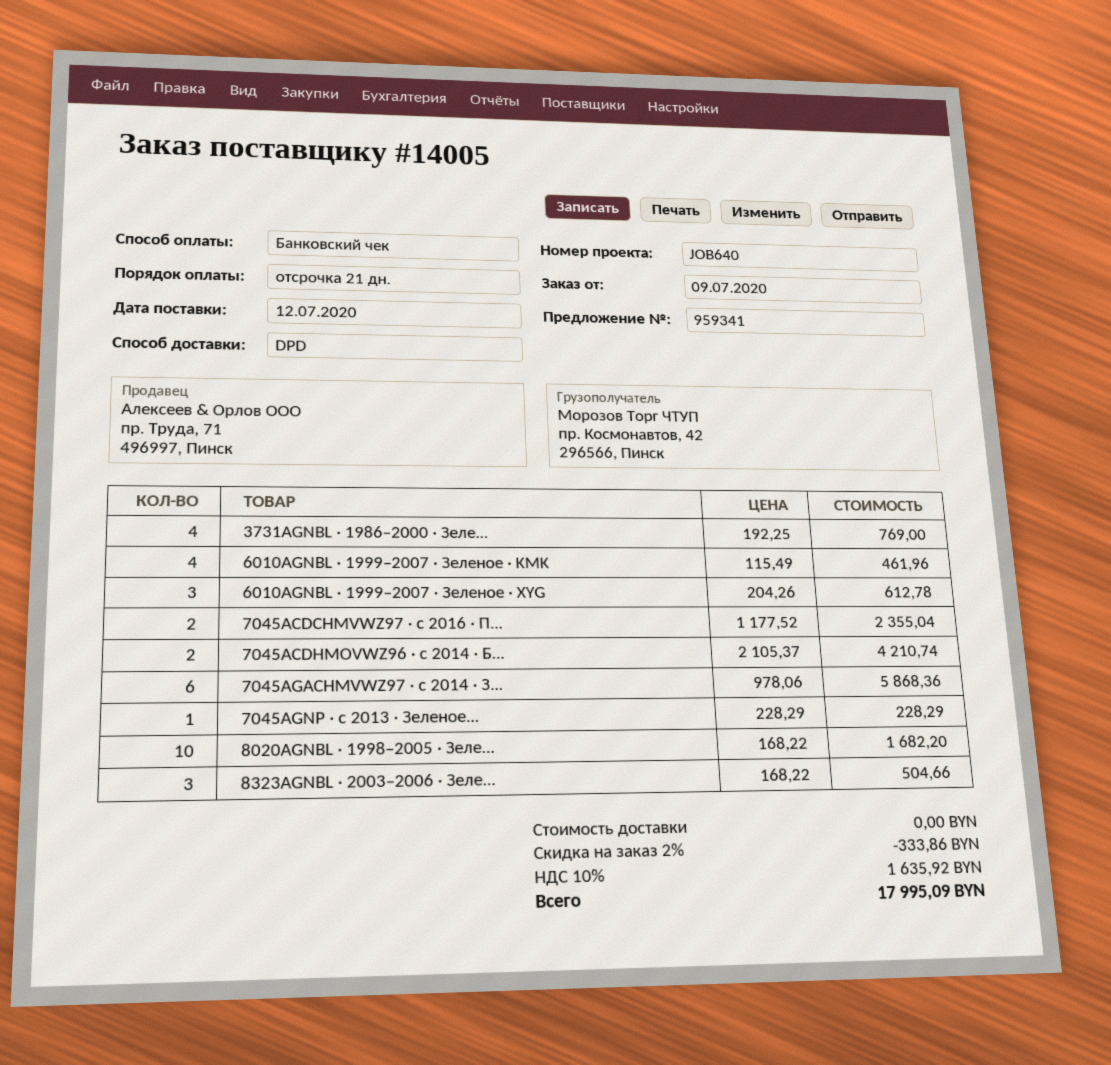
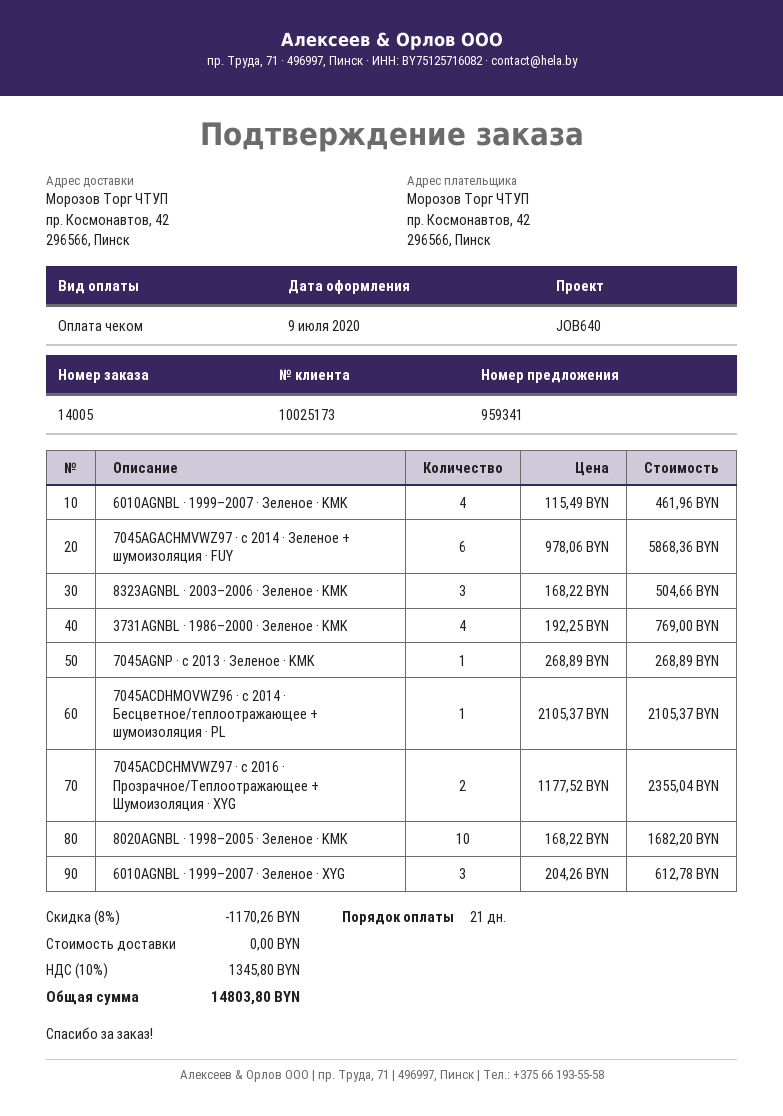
7045ACDHMOVWZ96 · с 2014 · Б...: 2 x 2105.37 = 4210.74 -> 1 x 2105.37 = 2105.37
7045AGNP · с 2013 · Зеленое...: 1 x 228.29 = 228.29 -> 1 x 268.89 = 268.89
discount: 2% = 333.86 -> 8% = 1170.26
tax: 10% = 1635.92 -> 10% = 1345.80
total: 17995.09 -> 14803.80

